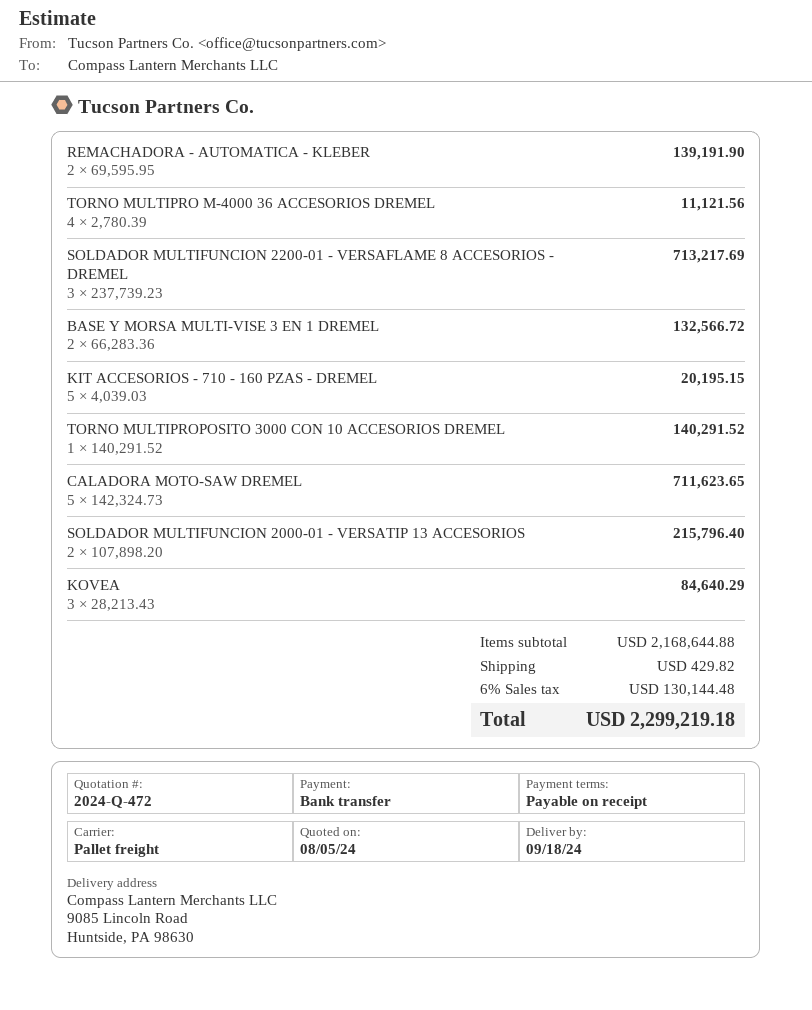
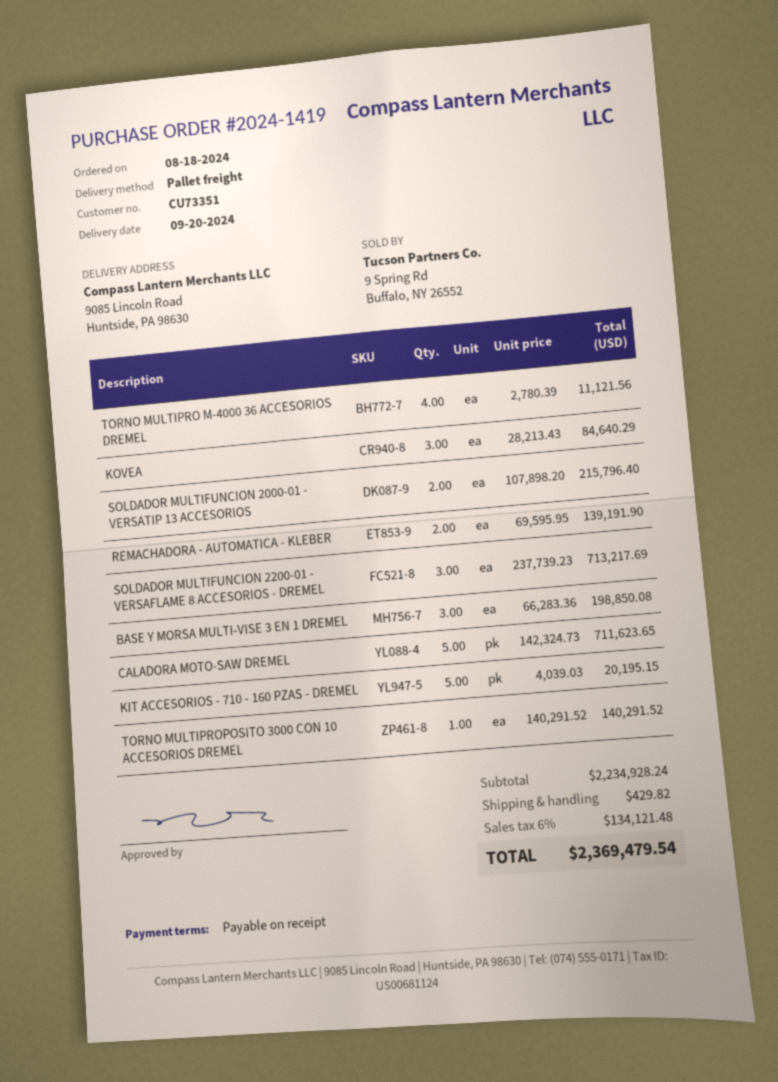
delivery date: 2024-09-18 -> 2024-09-20
BASE Y MORSA MULTI-VISE 3 EN 1 DREMEL: 2 x 66283.36 = 132566.72 -> 3 x 66283.36 = 198850.08
subtotal: 2168644.88 -> 2234928.24
tax: 6% = 130144.48 -> 6% = 134121.48
total: 2299219.18 -> 2369479.54

